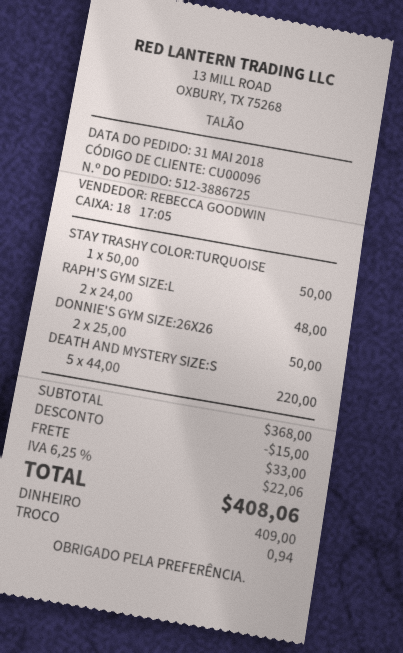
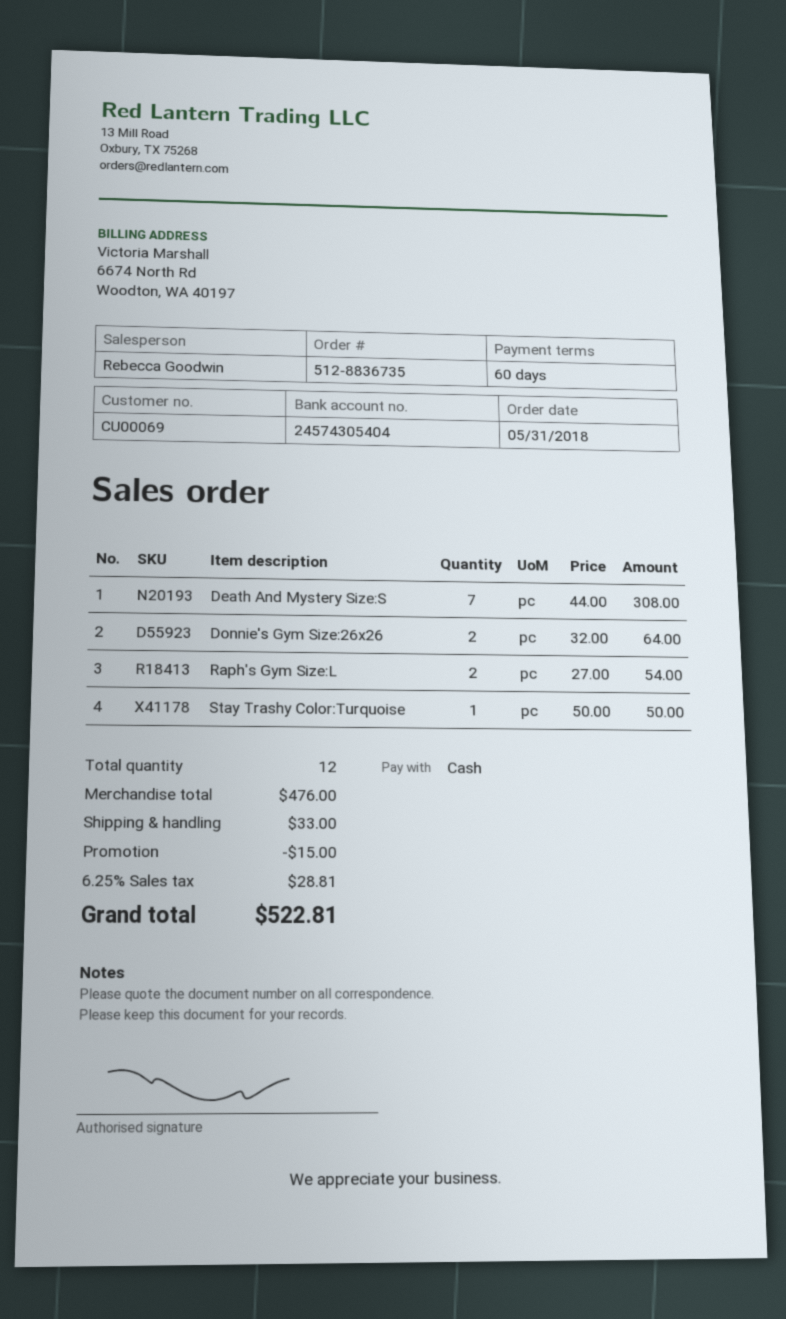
order number: 512-3886725 -> 512-8836735
customer number: CU00096 -> CU00069
RAPH'S GYM SIZE:L: 2 x 24.00 = 48.00 -> 2 x 27.00 = 54.00
DONNIE'S GYM SIZE:26X26: 2 x 25.00 = 50.00 -> 2 x 32.00 = 64.00
DEATH AND MYSTERY SIZE:S: 5 x 44.00 = 220.00 -> 7 x 44.00 = 308.00
subtotal: 368.00 -> 476.00
tax: 6.25% = 22.06 -> 6.25% = 28.81
total: 408.06 -> 522.81

